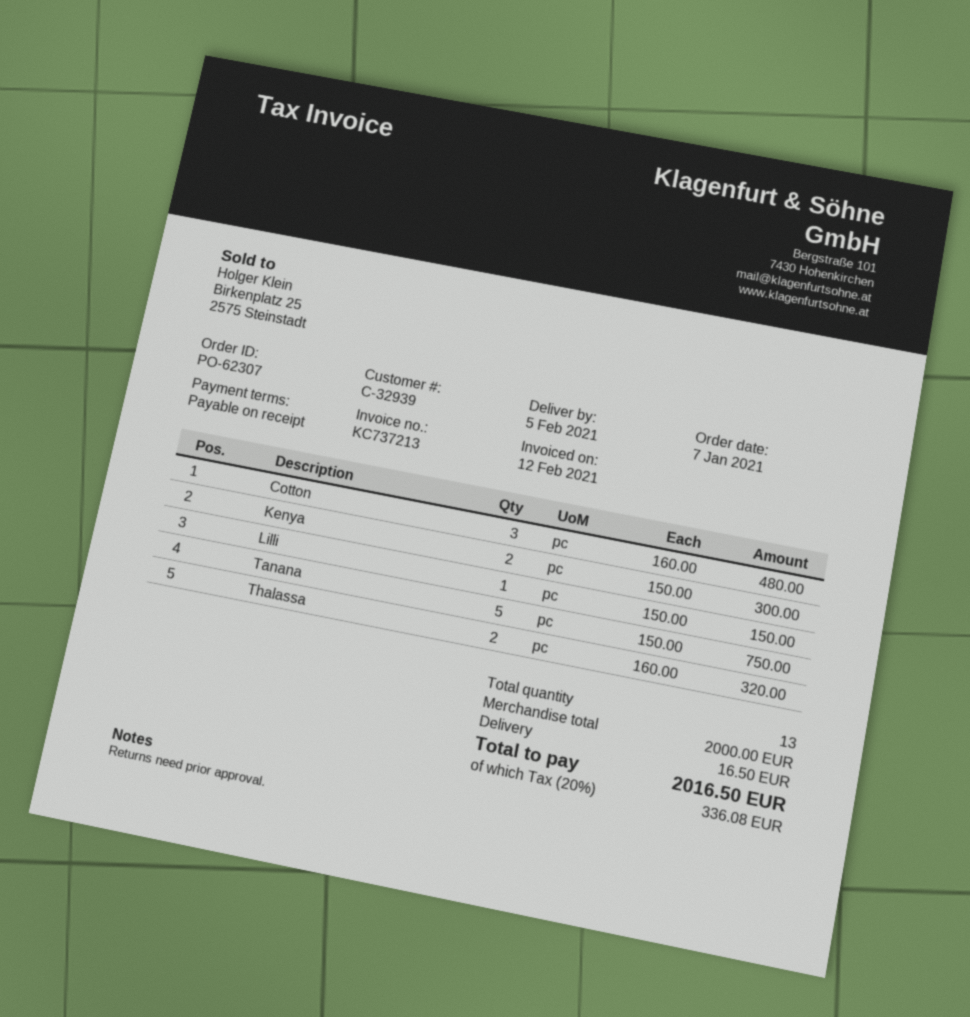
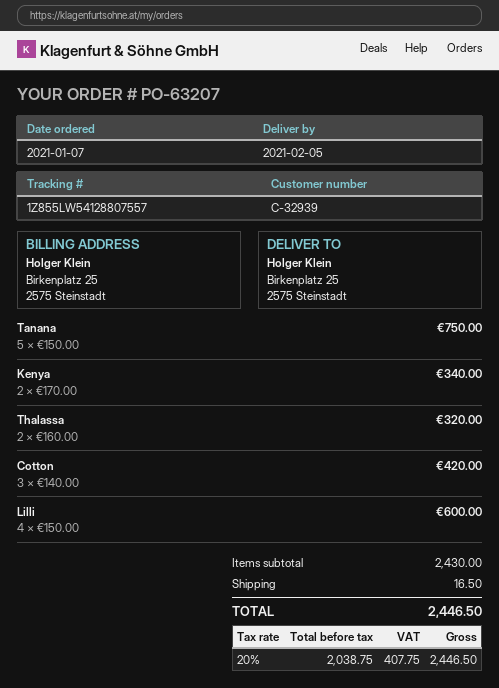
order number: PO-62307 -> PO-63207
Cotton: 3 x 160.00 = 480.00 -> 3 x 140.00 = 420.00
Kenya: 2 x 150.00 = 300.00 -> 2 x 170.00 = 340.00
Lilli: 1 x 150.00 = 150.00 -> 4 x 150.00 = 600.00
subtotal: 2000.00 -> 2430.00
tax: 20% = 336.08 -> 20% = 407.75
total: 2016.50 -> 2446.50

